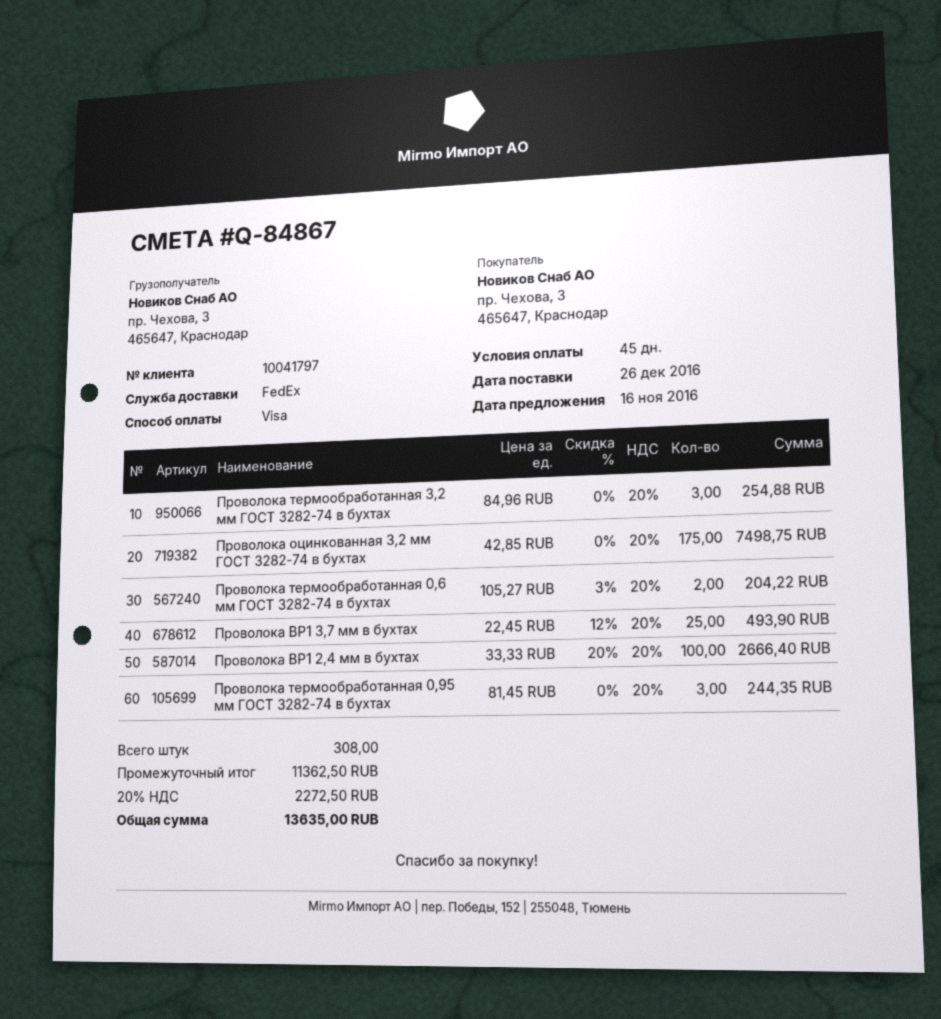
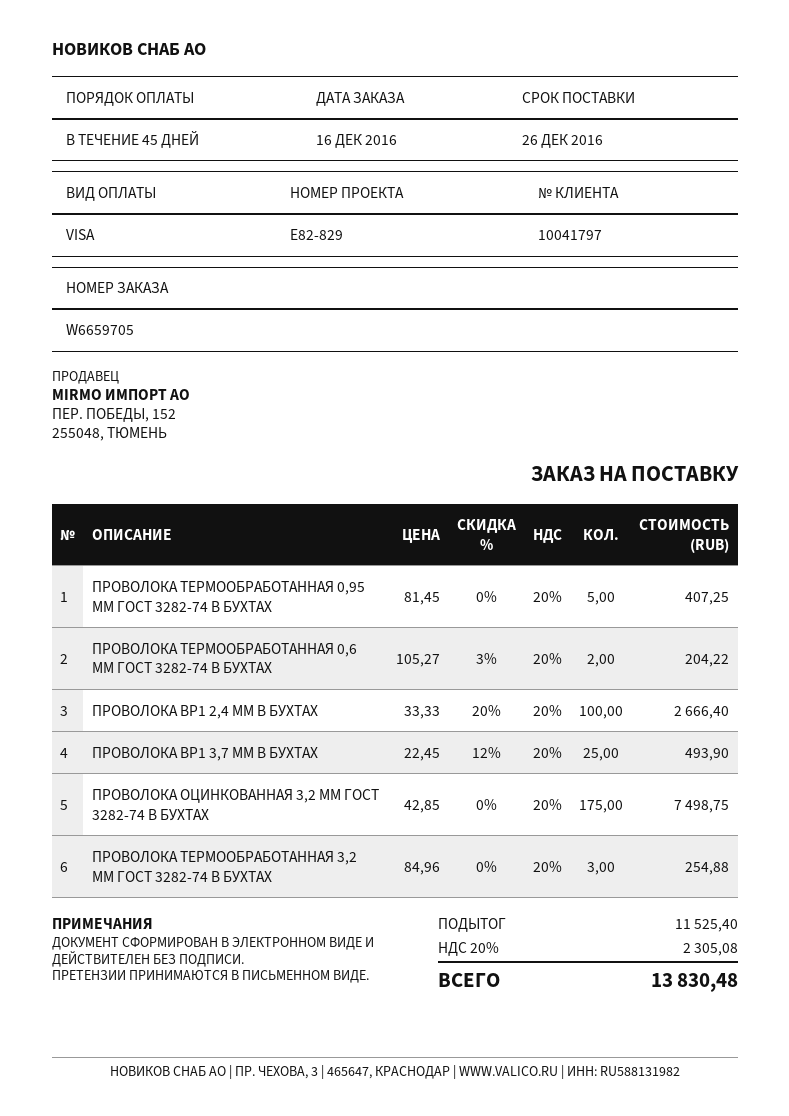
Проволока термообработанная 0,95 мм ГОСТ 3282-74 в бухтах: 3 x 81.45 = 244.35 -> 5 x 81.45 = 407.25
subtotal: 11362.50 -> 11525.40
tax: 20% = 2272.50 -> 20% = 2305.08
total: 13635.00 -> 13830.48

